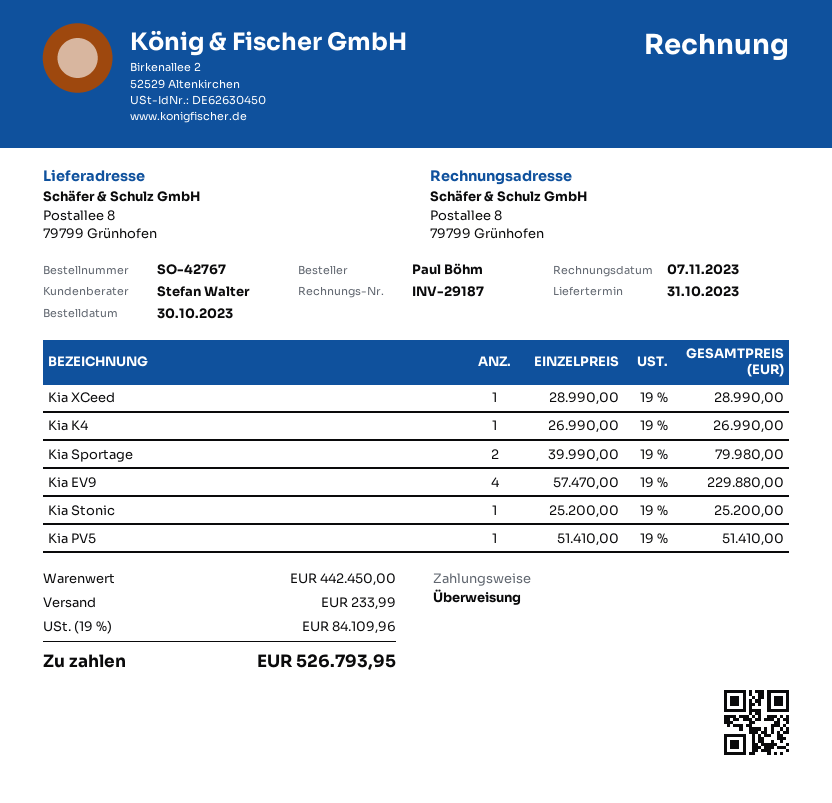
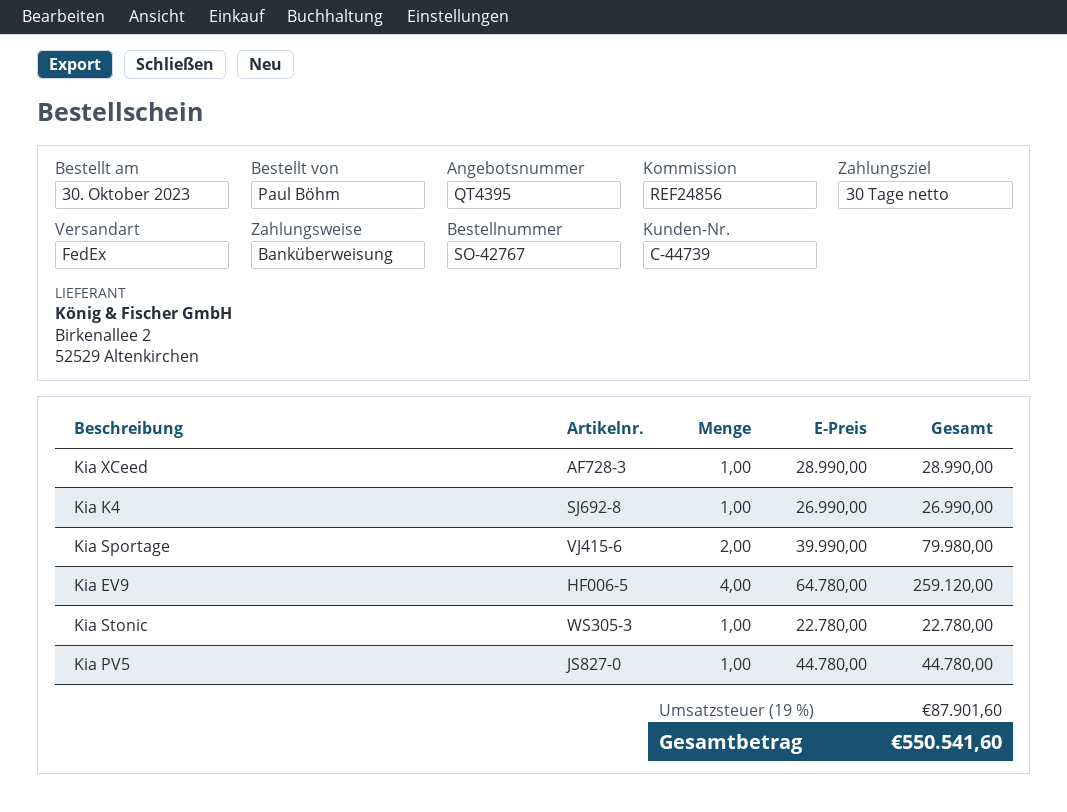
Kia EV9: 4 x 57470.00 = 229880.00 -> 4 x 64780.00 = 259120.00
Kia Stonic: 1 x 25200.00 = 25200.00 -> 1 x 22780.00 = 22780.00
Kia PV5: 1 x 51410.00 = 51410.00 -> 1 x 44780.00 = 44780.00
shipping: 233.99 -> none
tax: 19% = 84109.96 -> 19% = 87901.60
total: 526793.95 -> 550541.60

